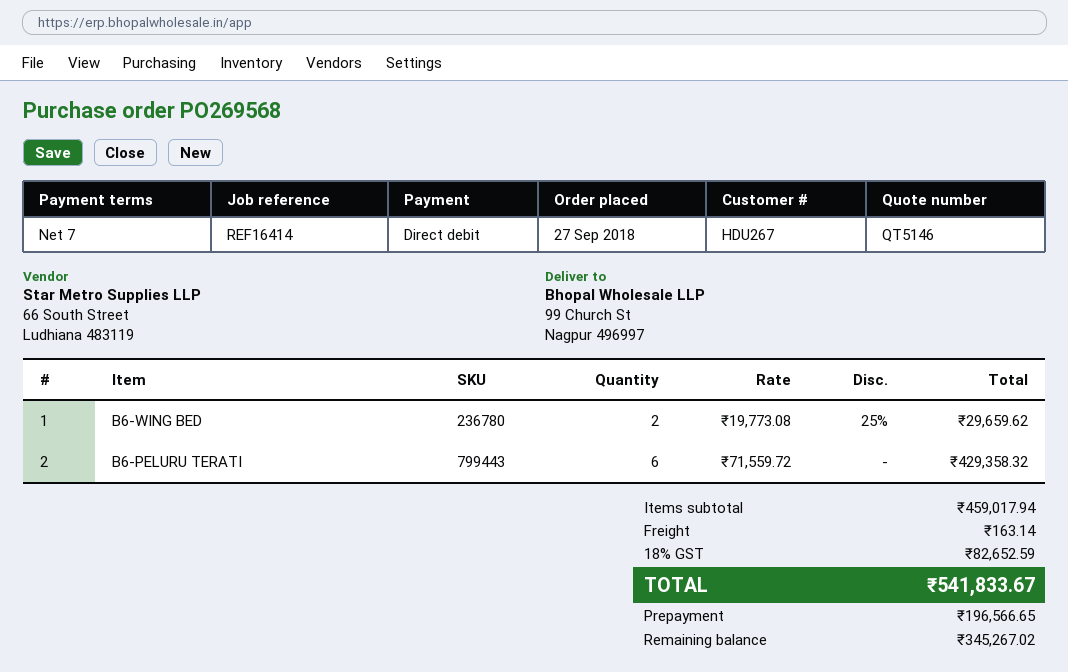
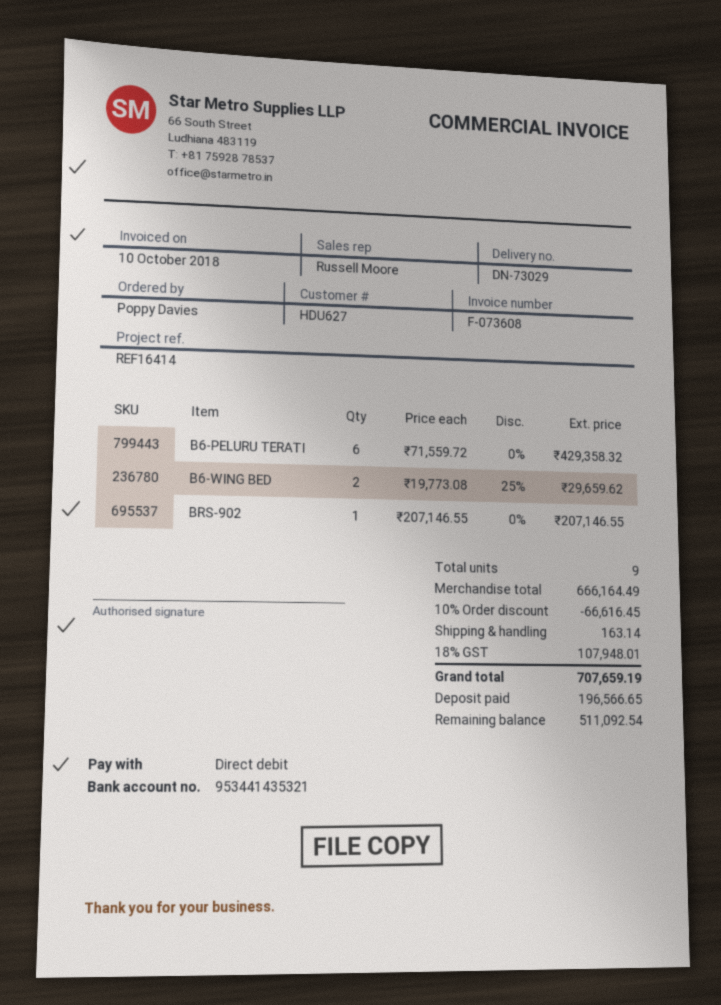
customer number: HDU267 -> HDU627
BRS-902: none -> 1 x 207146.55 = 207146.55
subtotal: 459017.94 -> 666164.49
discount: none -> 10% = 66616.45
tax: 18% = 82652.59 -> 18% = 107948.01
total: 541833.67 -> 707659.19
balance: 345267.02 -> 511092.54

